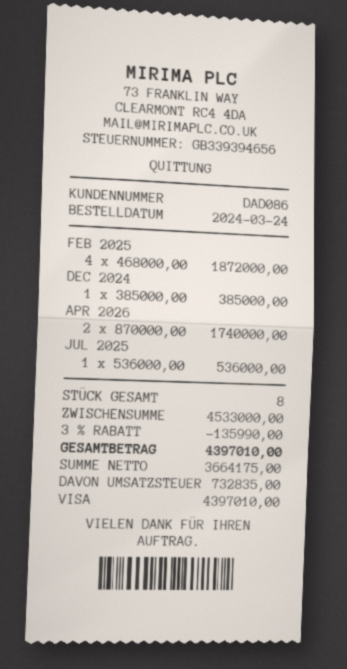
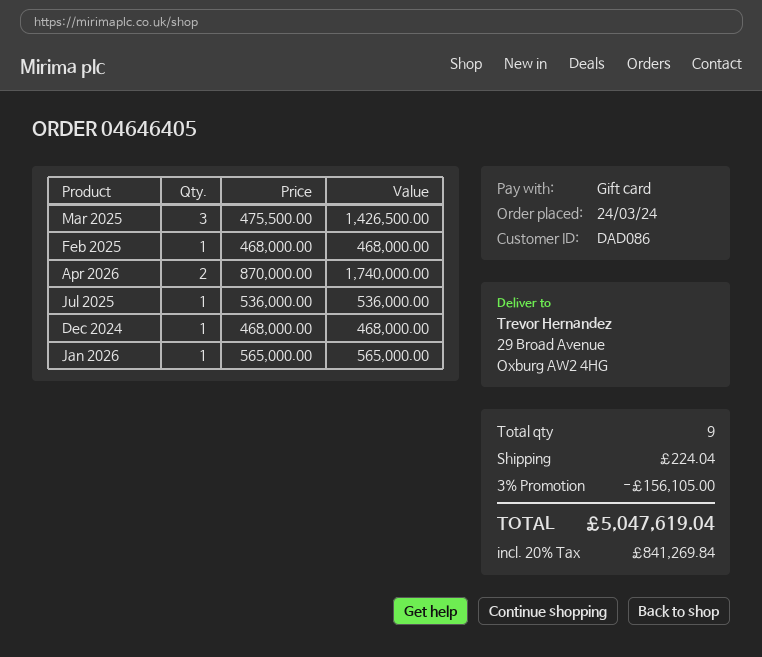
payment method: Visa -> gift card
FEB 2025: 4 x 468000.00 = 1872000.00 -> 1 x 468000.00 = 468000.00
DEC 2024: 1 x 385000.00 = 385000.00 -> 1 x 468000.00 = 468000.00
Mar 2025: none -> 3 x 475500.00 = 1426500.00
Jan 2026: none -> 1 x 565000.00 = 565000.00
total quantity: 8 -> 9
discount: 3% = 135990.00 -> 3% = 156105.00
shipping: none -> 224.04
tax: 732835.00 -> 841269.84
total: 4397010.00 -> 5047619.04

